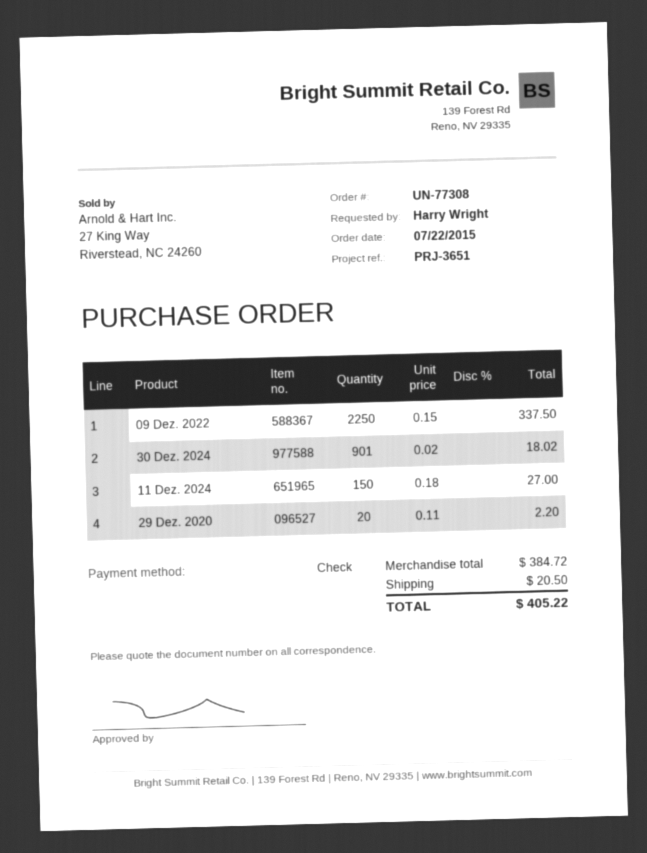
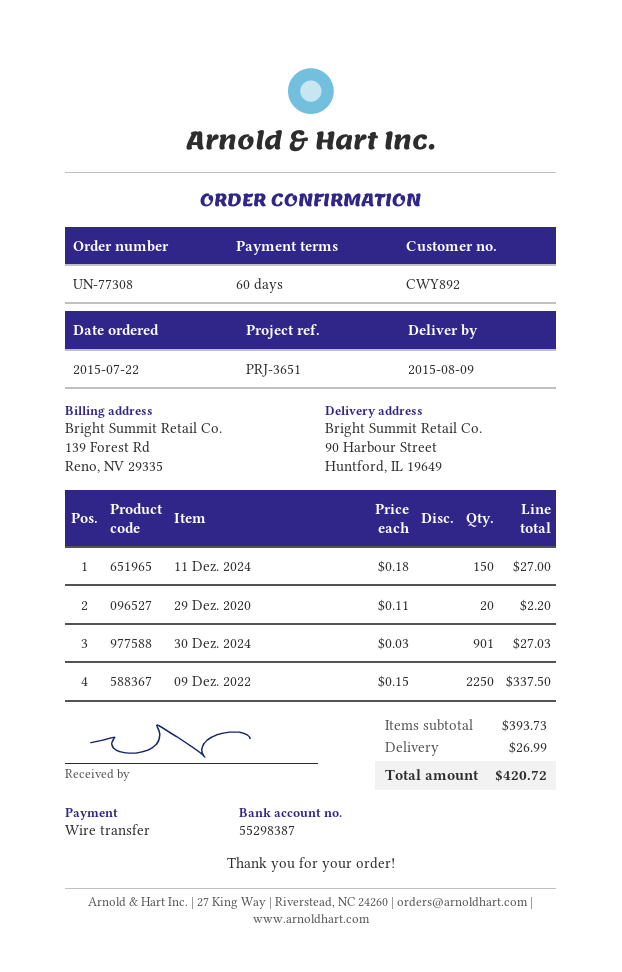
payment method: cheque -> bank transfer
30 Dez. 2024: 901 x 0.02 = 18.02 -> 901 x 0.03 = 27.03
subtotal: 384.72 -> 393.73
shipping: 20.50 -> 26.99
total: 405.22 -> 420.72

